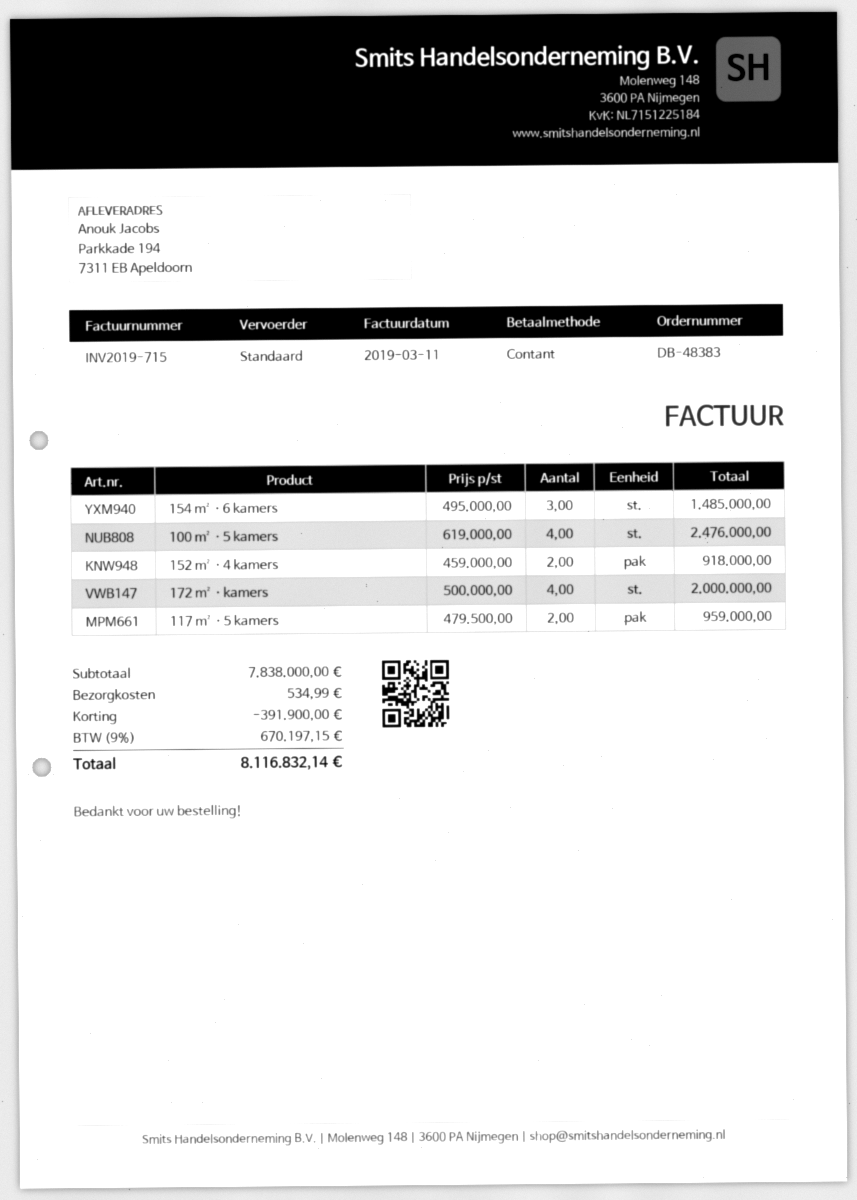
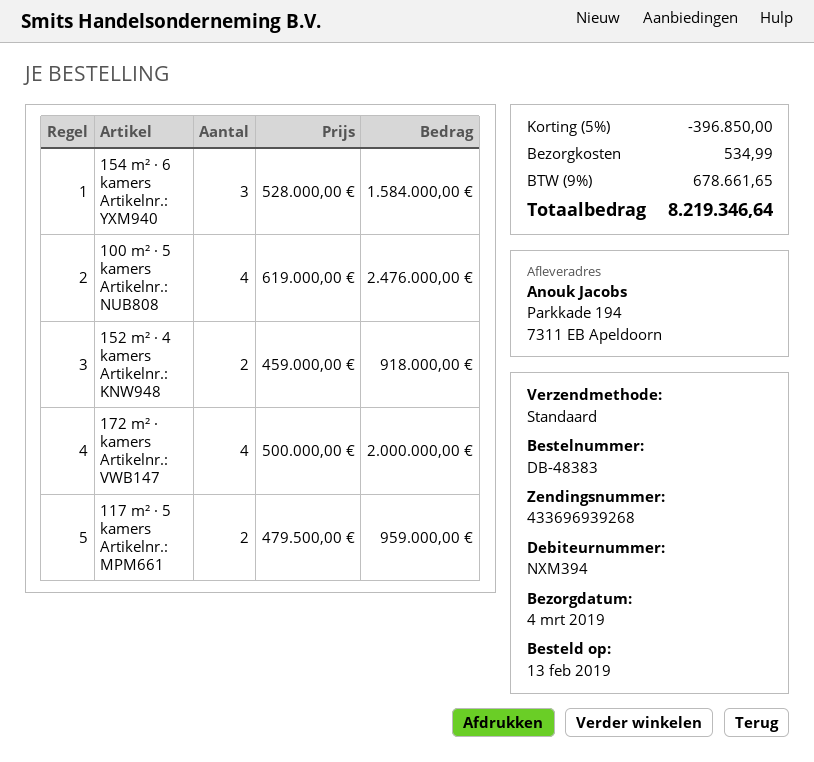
154 m² · 6 kamers: 3 x 495000.00 = 1485000.00 -> 3 x 528000.00 = 1584000.00
discount: 391900.00 -> 396850.00
tax: 9% = 670197.15 -> 9% = 678661.65
total: 8116832.14 -> 8219346.64

